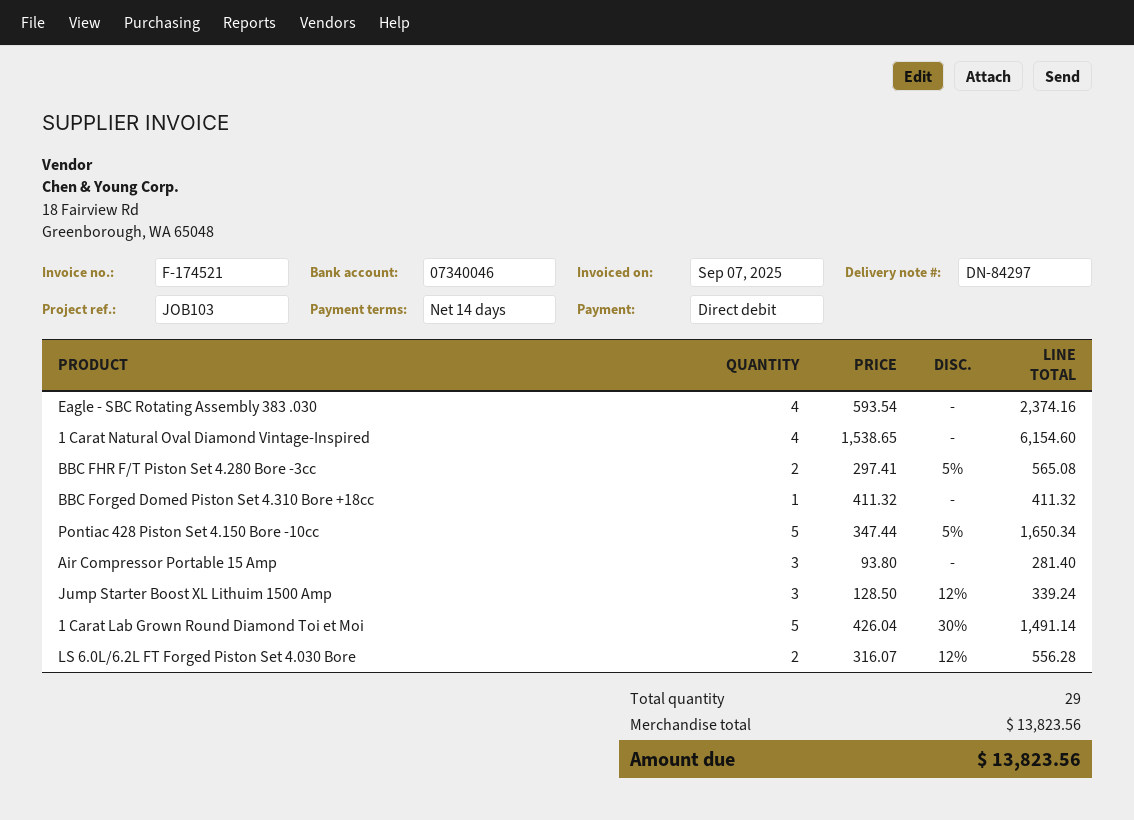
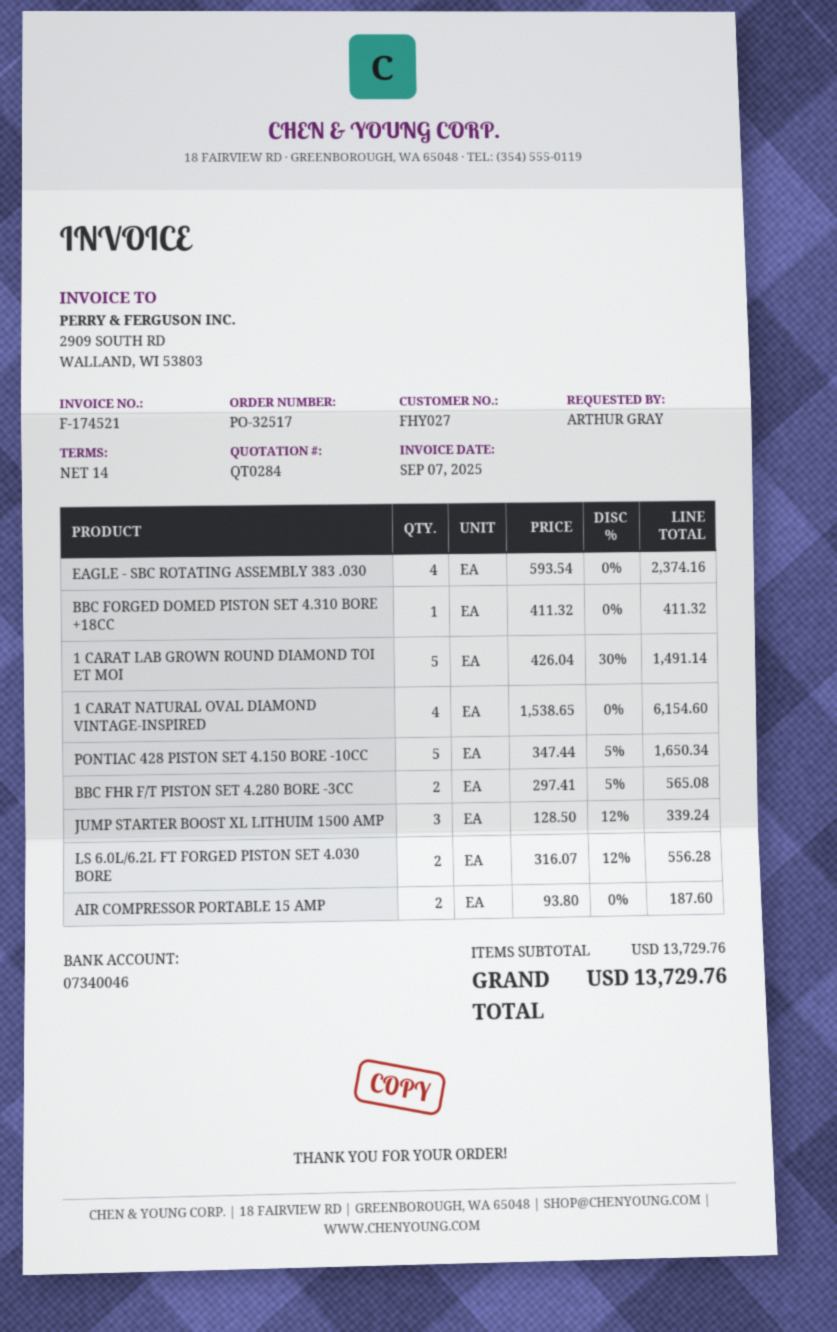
Air Compressor Portable 15 Amp: 3 x 93.80 = 281.40 -> 2 x 93.80 = 187.60
subtotal: 13823.56 -> 13729.76
total: 13823.56 -> 13729.76

